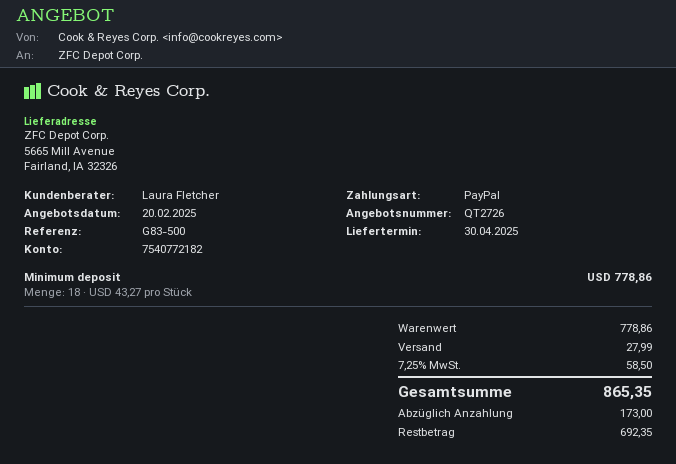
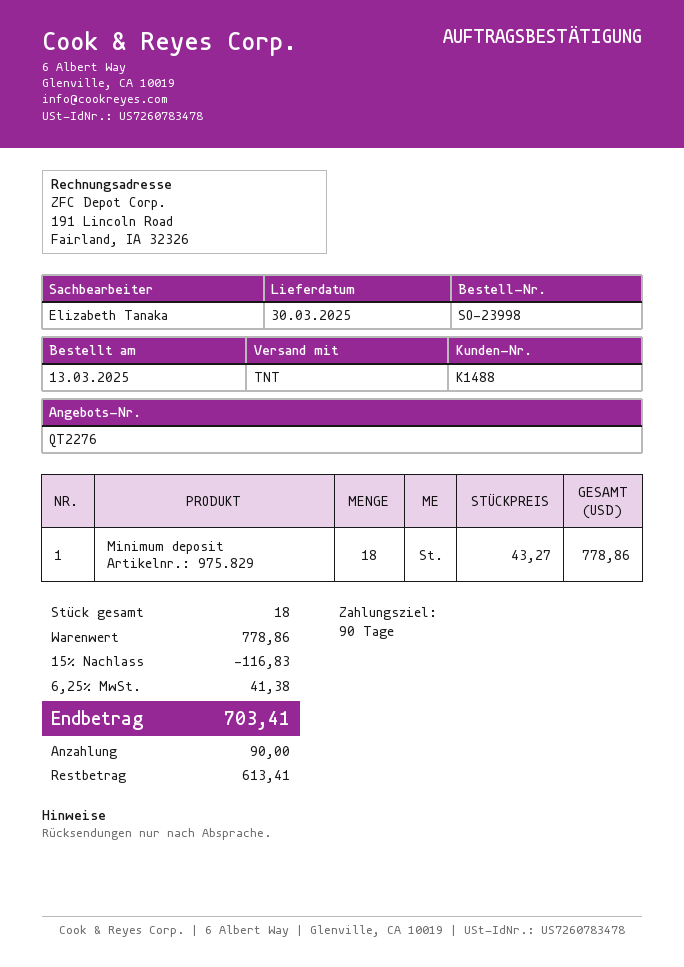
quote number: QT2726 -> QT2276
delivery date: 2025-04-30 -> 2025-03-30
sales rep: Laura Fletcher -> Elizabeth Tanaka
discount: none -> 15% = 116.83
shipping: 27.99 -> none
tax: 7.25% = 58.50 -> 6.25% = 41.38
total: 865.35 -> 703.41
deposit: 173.00 -> 90.00
balance: 692.35 -> 613.41

